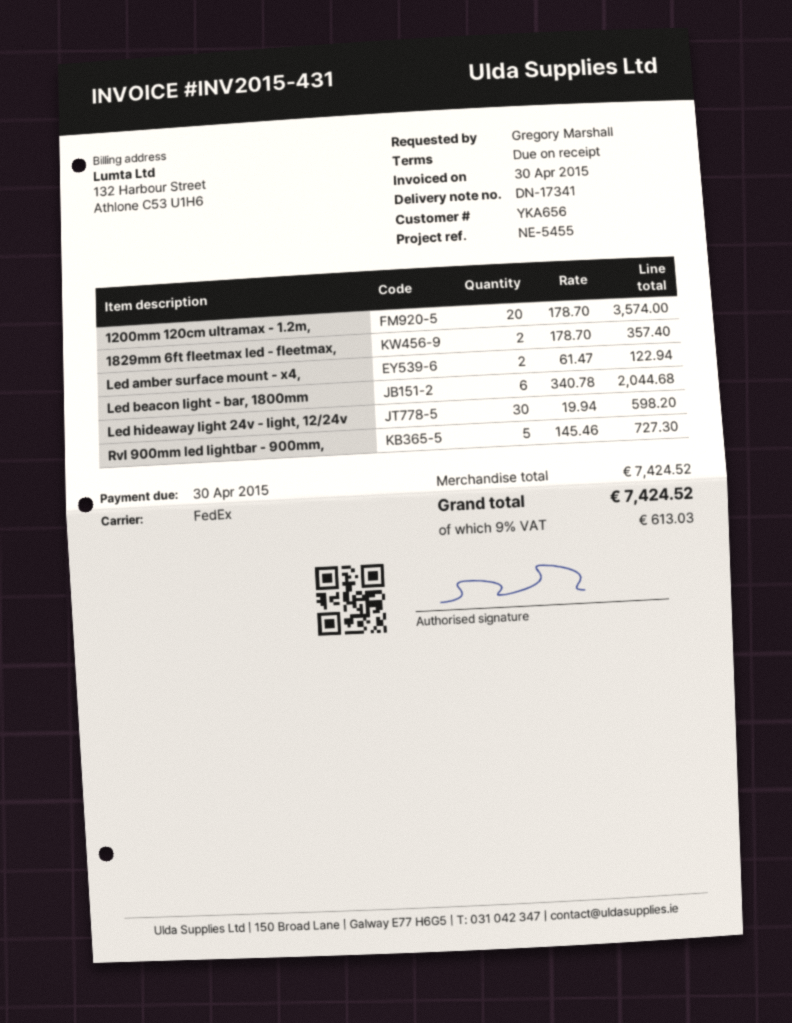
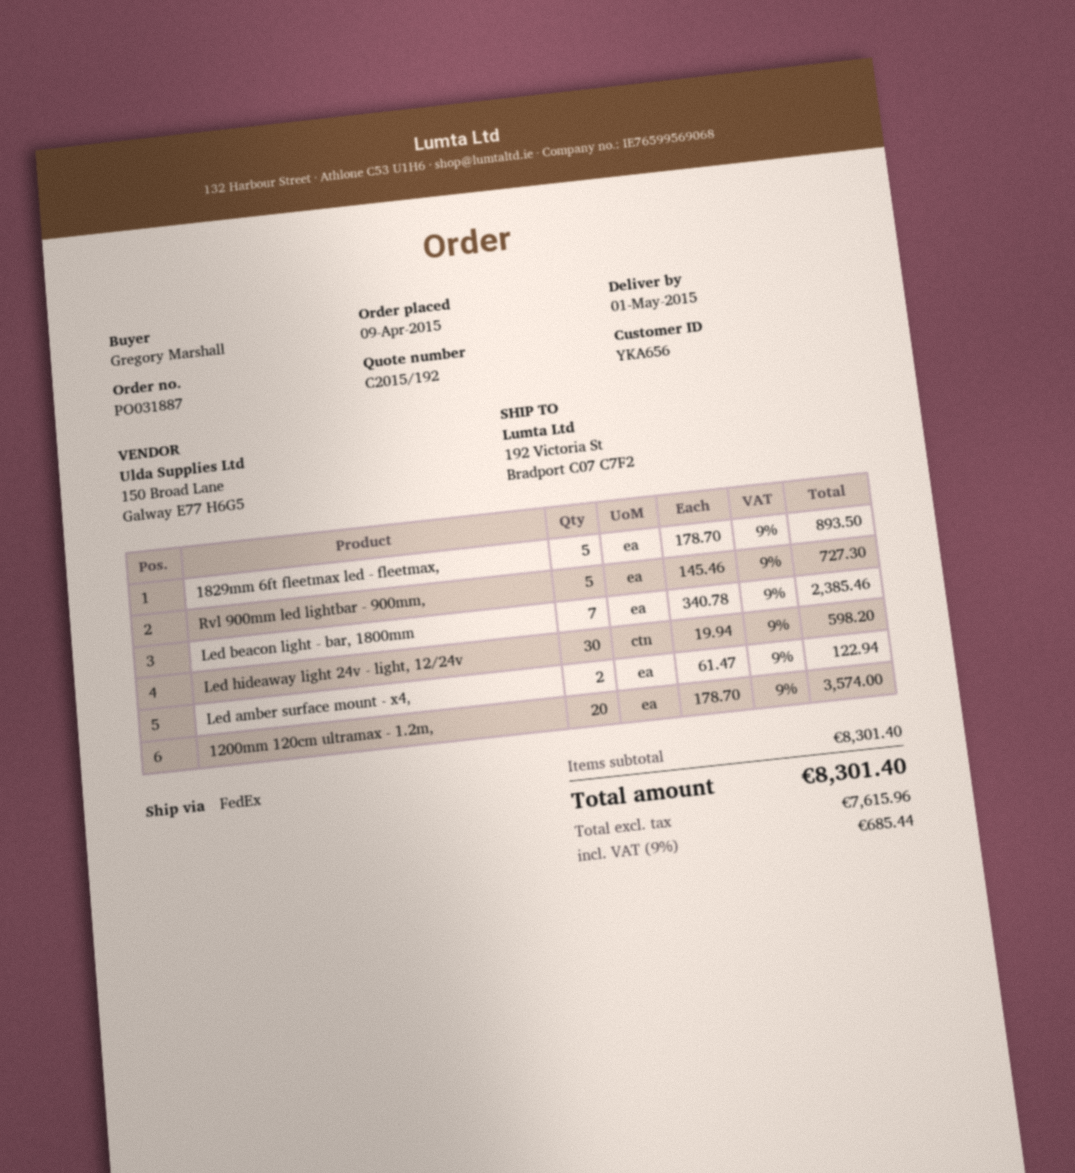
1829mm 6ft fleetmax led - fleetmax,: 2 x 178.70 = 357.40 -> 5 x 178.70 = 893.50
Led beacon light - bar, 1800mm: 6 x 340.78 = 2044.68 -> 7 x 340.78 = 2385.46
subtotal: 7424.52 -> 8301.40
tax: 9% = 613.03 -> 9% = 685.44
total: 7424.52 -> 8301.40

